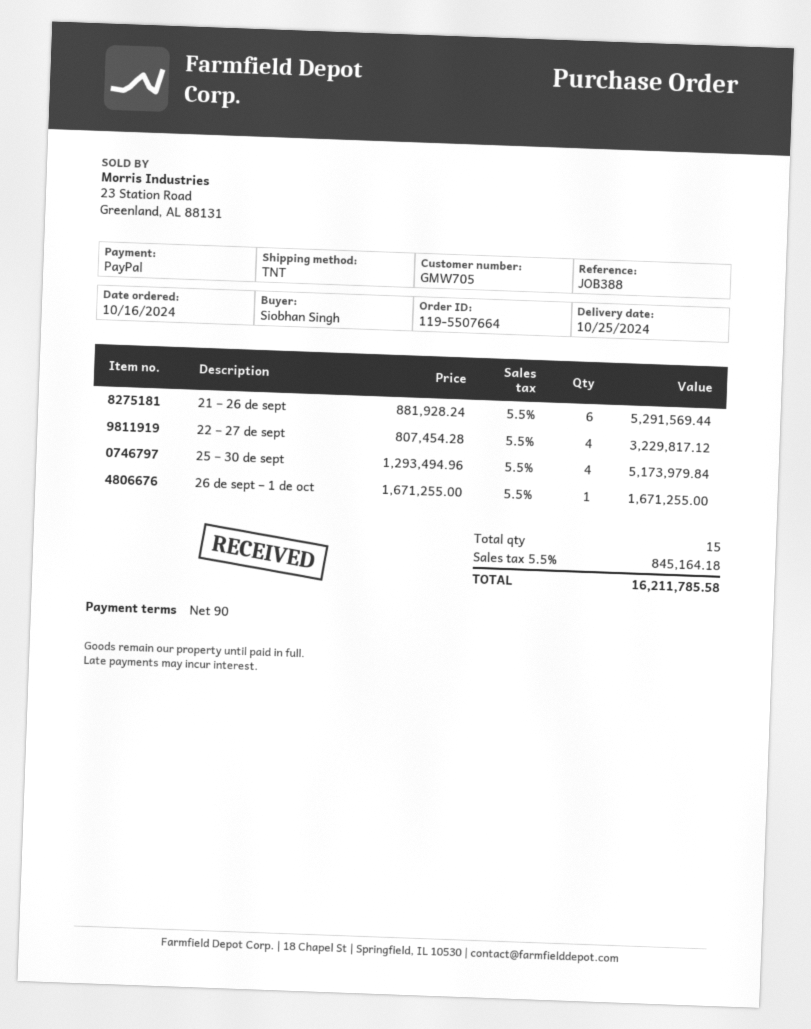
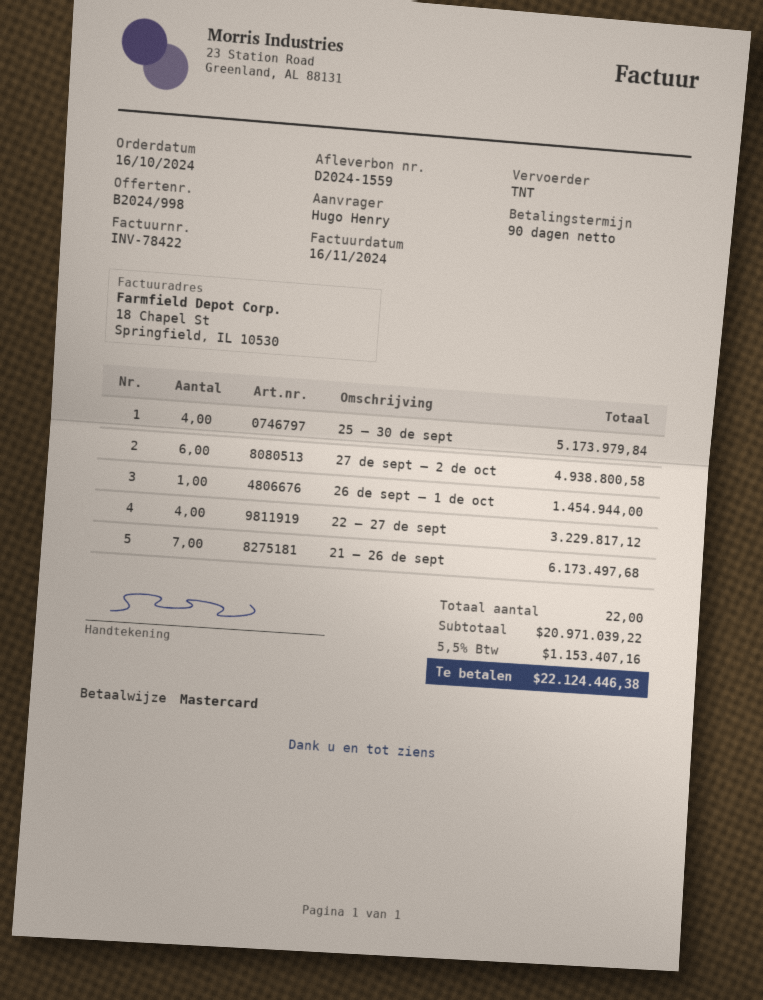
ordered by: Siobhan Singh -> Hugo Henry
payment method: PayPal -> Mastercard
21 – 26 de sept: 6 for 5291569.44 -> 7 for 6173497.68
26 de sept – 1 de oct: 1 for 1671255.00 -> 1 for 1454944.00
27 de sept – 2 de oct: none -> 6 for 4938800.58
total quantity: 15 -> 22
tax: 5.5% = 845164.18 -> 5.5% = 1153407.16
total: 16211785.58 -> 22124446.38

